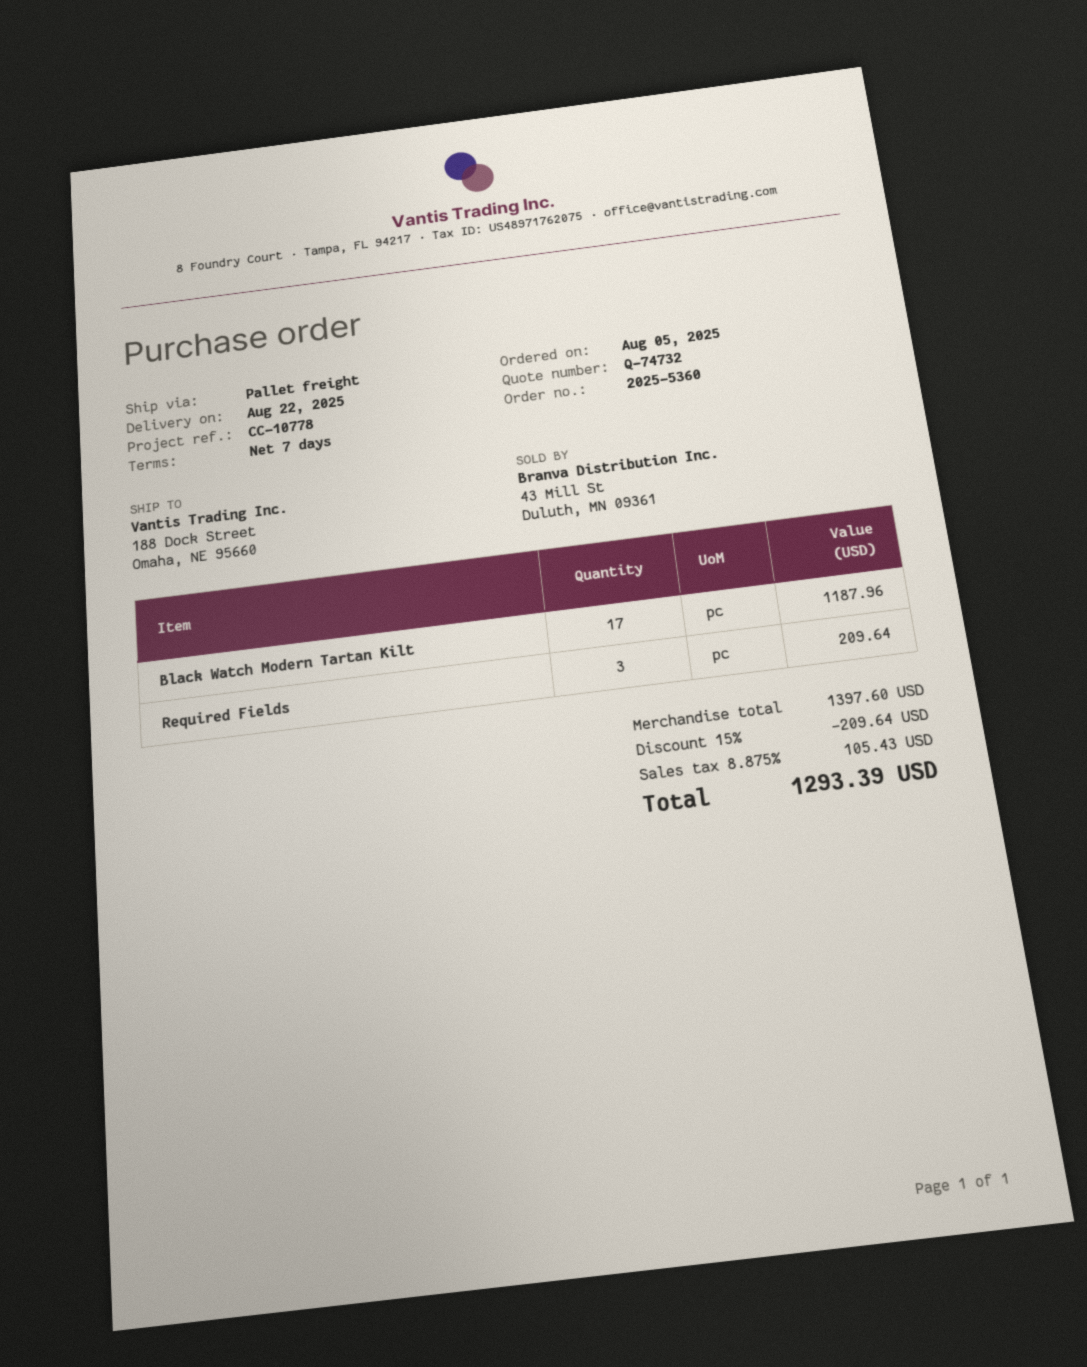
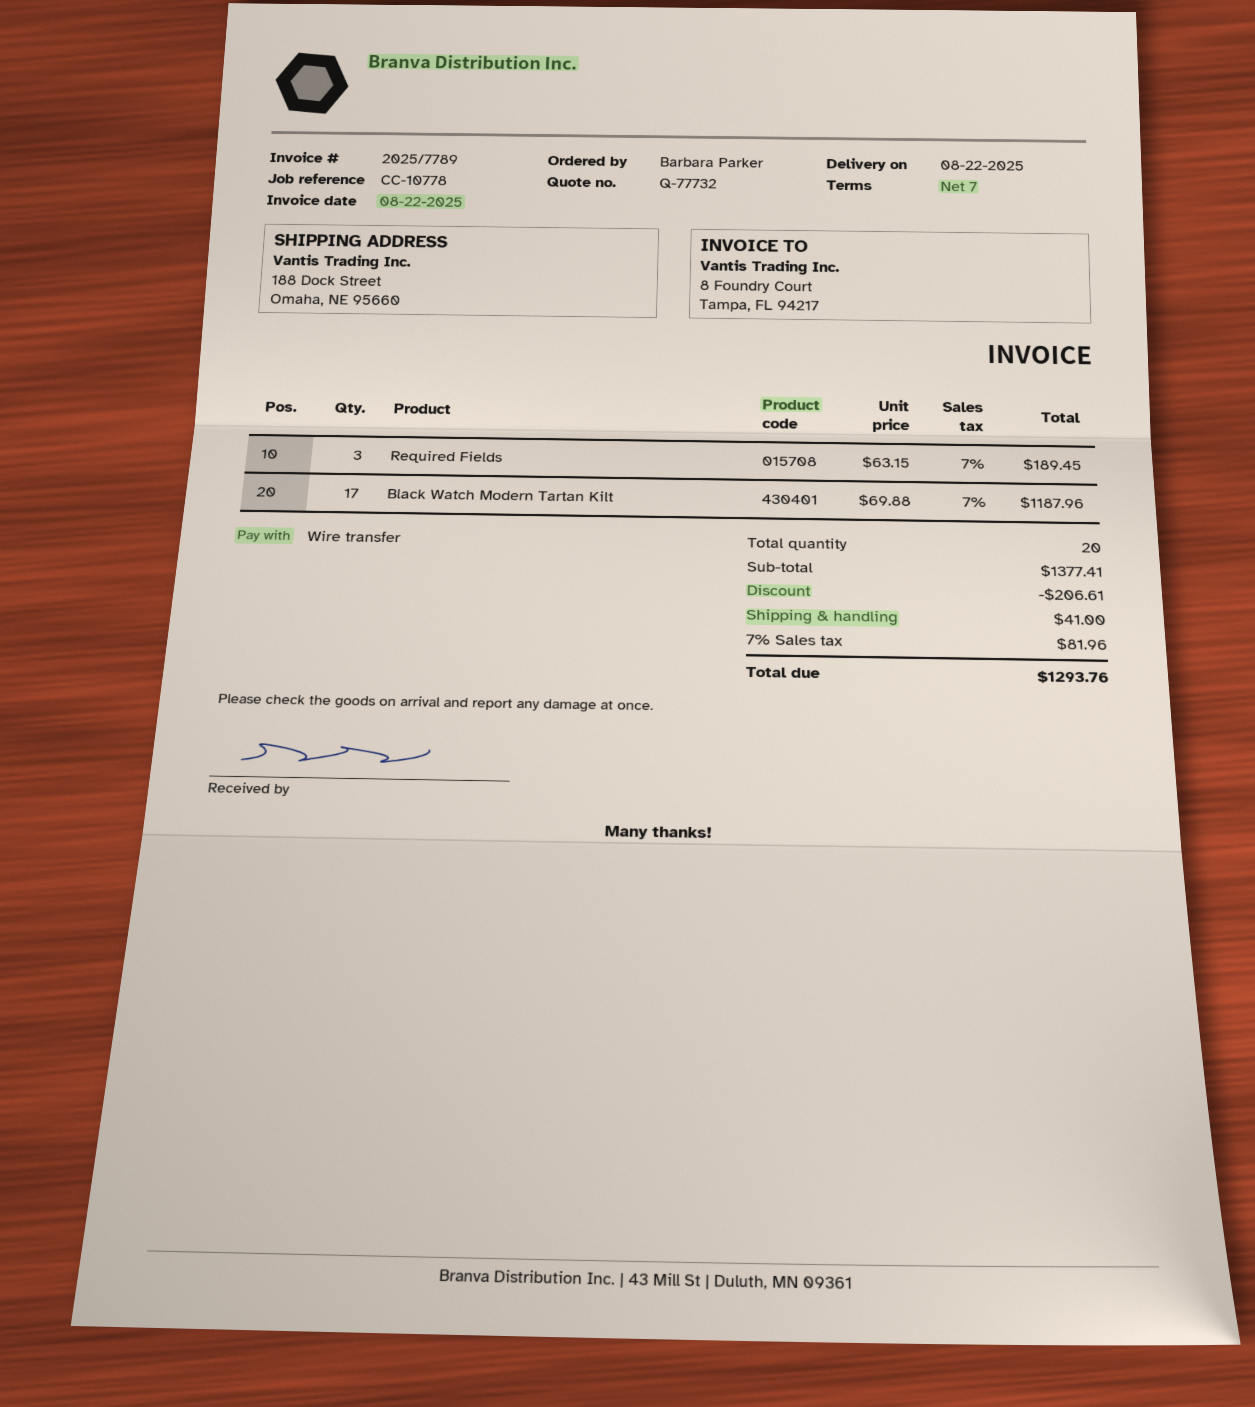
quote number: Q-74732 -> Q-77732
Required Fields: 3 for 209.64 -> 3 for 189.45
subtotal: 1397.60 -> 1377.41
discount: 209.64 -> 206.61
shipping: none -> 41.00
tax: 8.875% = 105.43 -> 7% = 81.96
total: 1293.39 -> 1293.76

